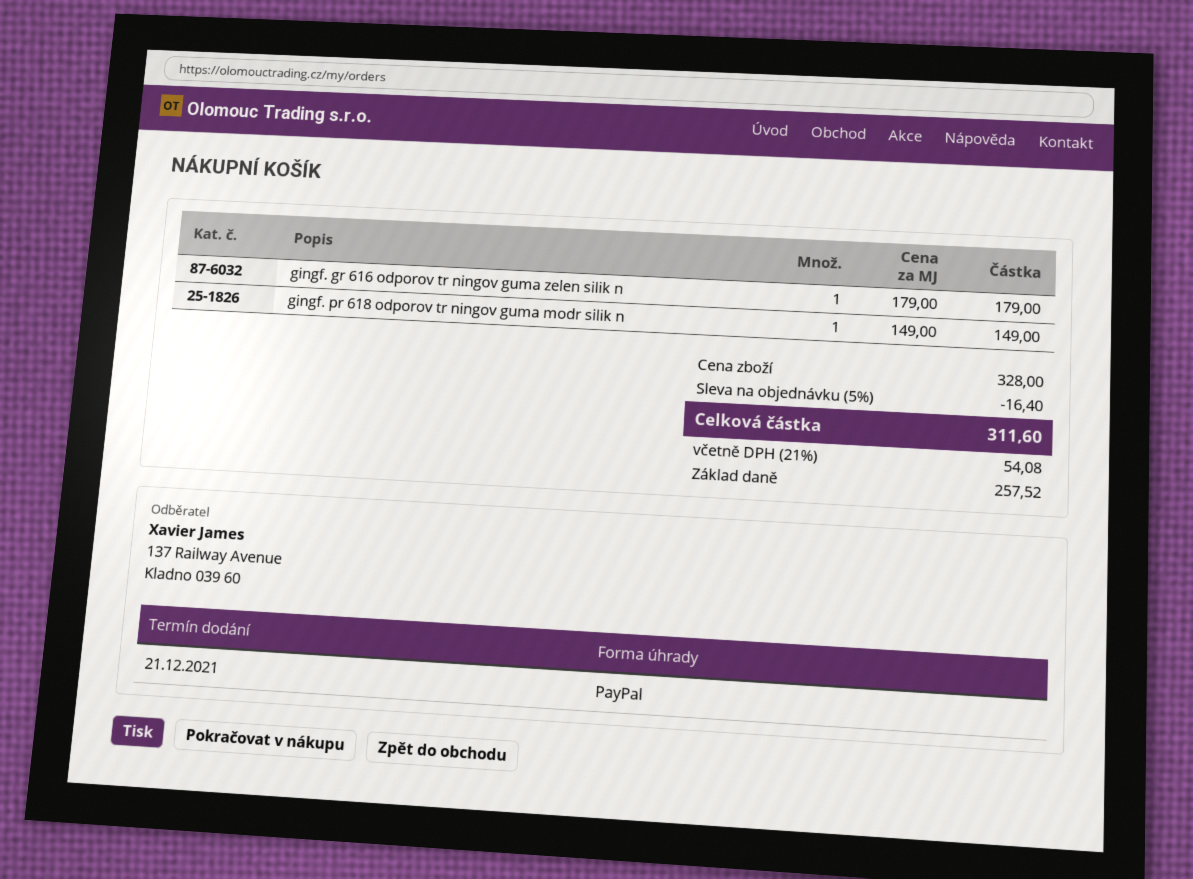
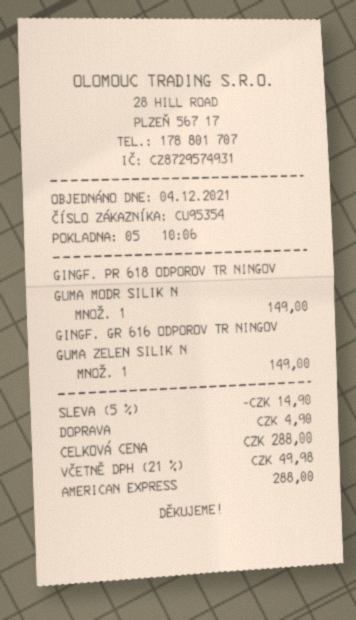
payment method: PayPal -> American Express
gingf. gr 616 odporov tr ningov guma zelen silik n: 1 for 179.00 -> 1 for 149.00
discount: 5% = 16.40 -> 5% = 14.90
shipping: none -> 4.90
tax: 21% = 54.08 -> 21% = 49.98
total: 311.60 -> 288.00

